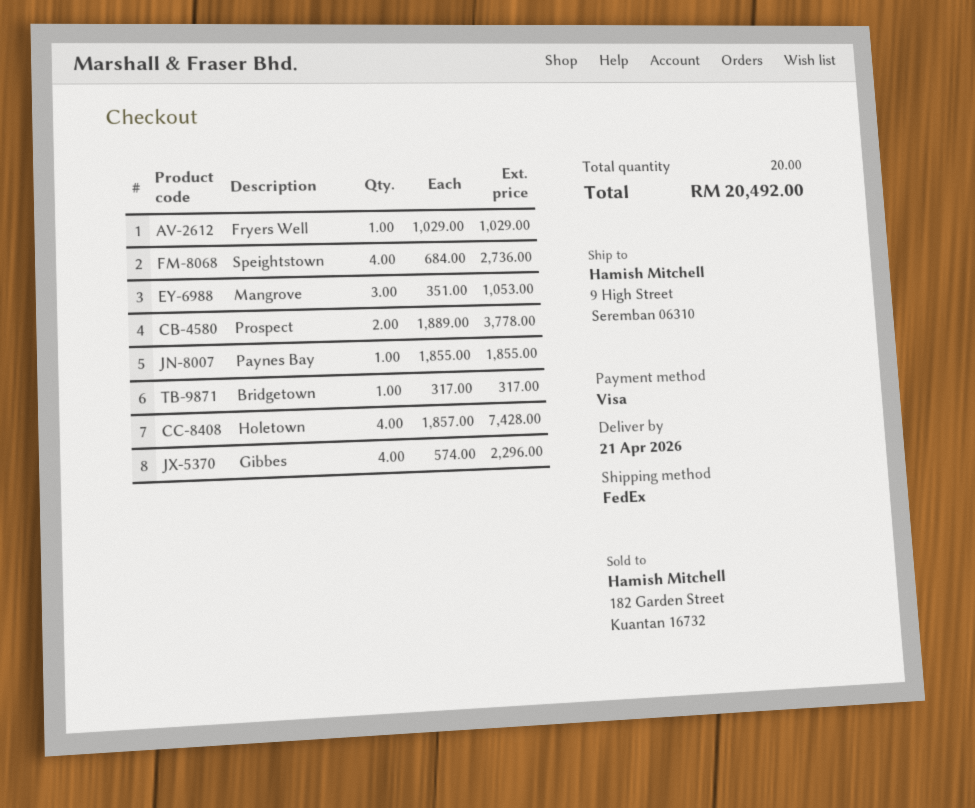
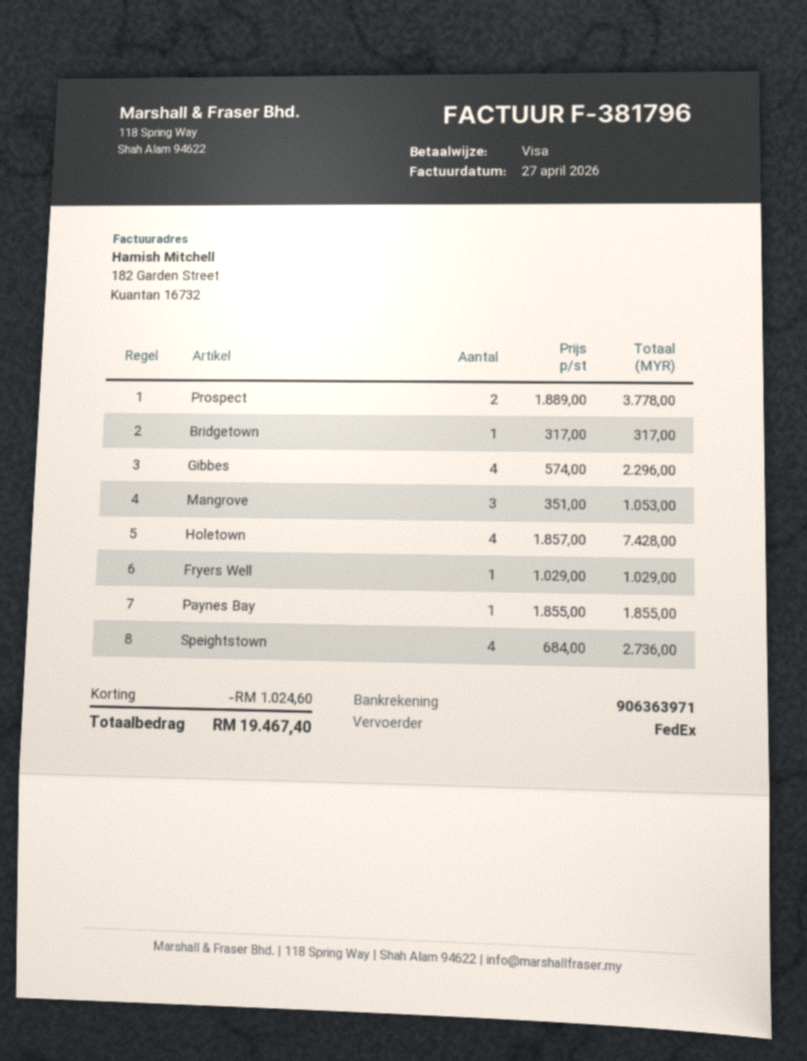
discount: none -> 1024.60
total: 20492.00 -> 19467.40

